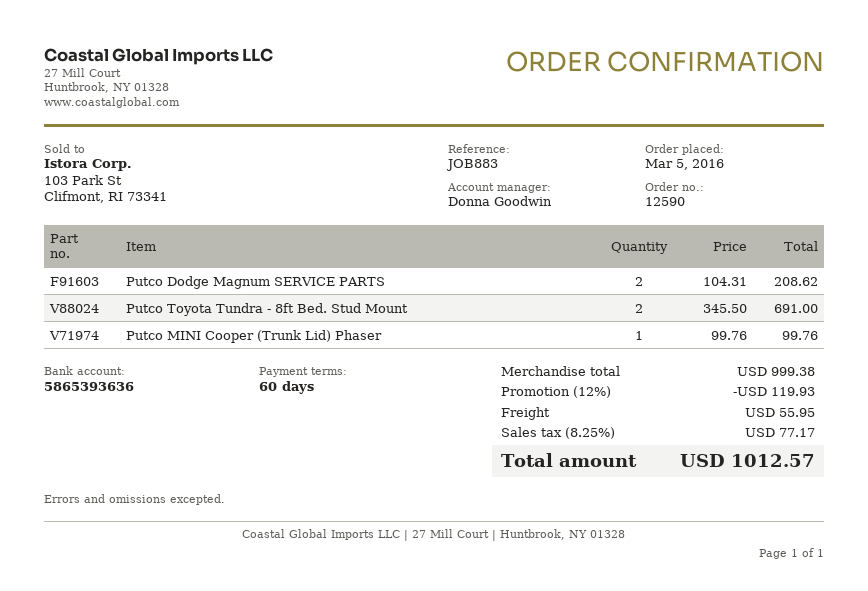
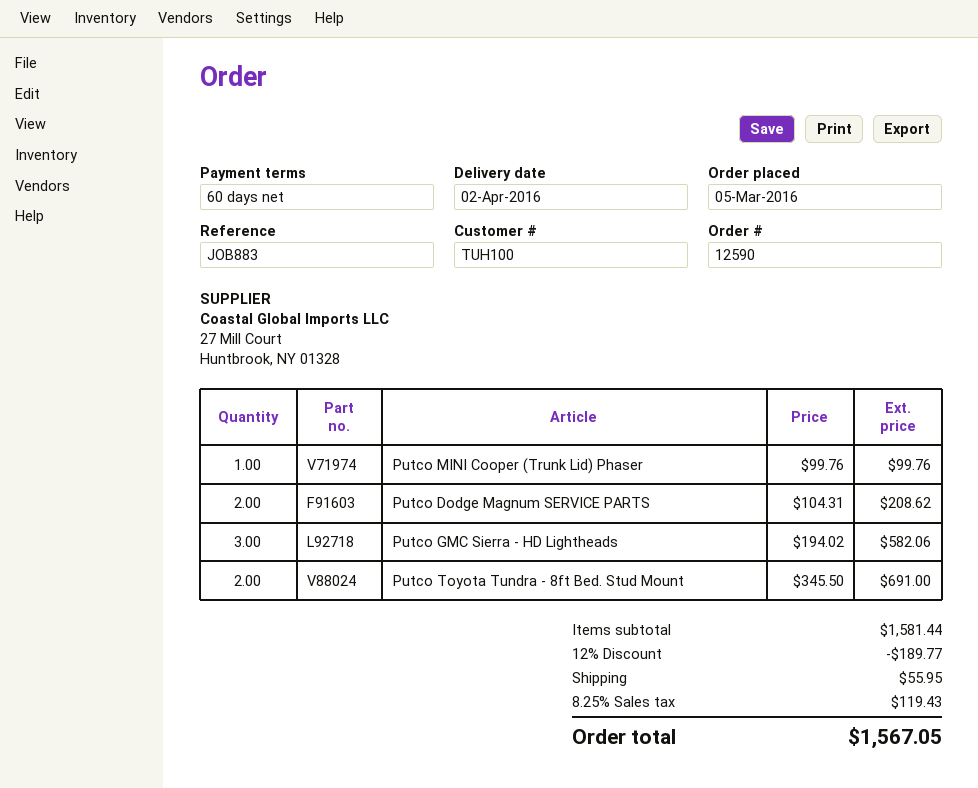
Putco GMC Sierra - HD Lightheads: none -> 3 x 194.02 = 582.06
subtotal: 999.38 -> 1581.44
discount: 12% = 119.93 -> 12% = 189.77
tax: 8.25% = 77.17 -> 8.25% = 119.43
total: 1012.57 -> 1567.05

